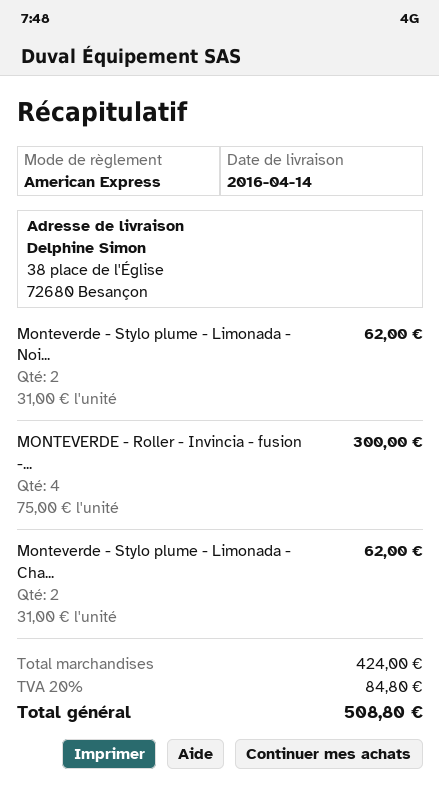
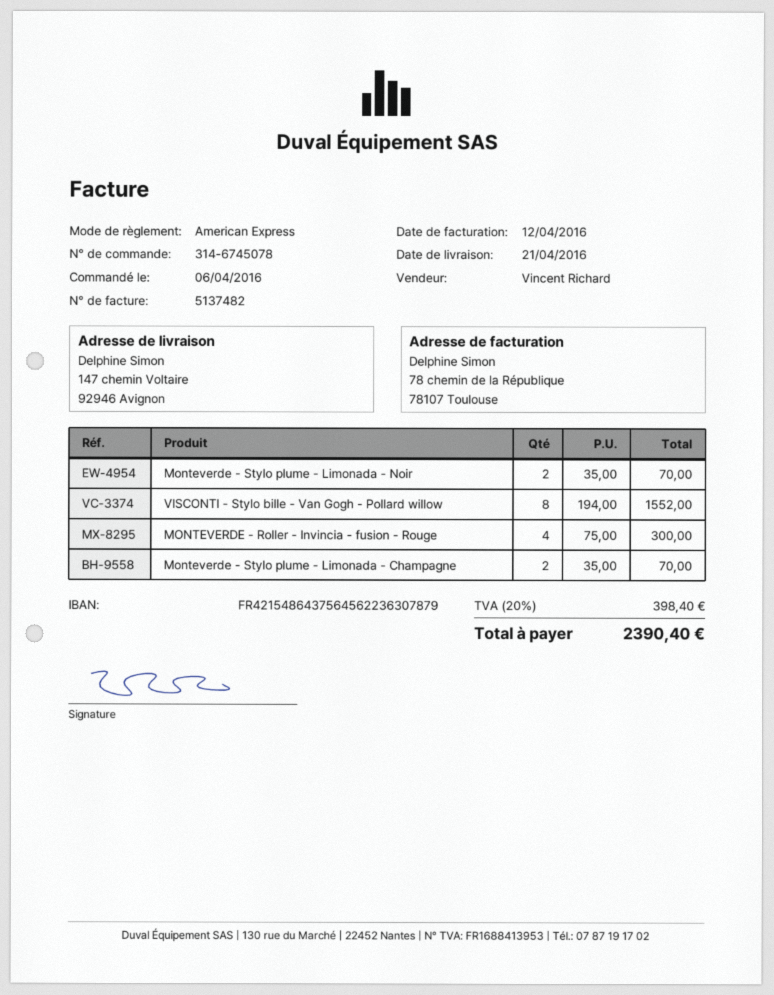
delivery date: 2016-04-14 -> 2016-04-21
ship to: 38 place de l'Église, 72680 Besançon -> 147 chemin Voltaire, 92946 Avignon
Monteverde - Stylo plume - Limonada - Noi...: 2 x 31.00 = 62.00 -> 2 x 35.00 = 70.00
Monteverde - Stylo plume - Limonada - Cha...: 2 x 31.00 = 62.00 -> 2 x 35.00 = 70.00
VISCONTI - Stylo bille - Van Gogh - Pollard willow: none -> 8 x 194.00 = 1552.00
tax: 20% = 84.80 -> 20% = 398.40
total: 508.80 -> 2390.40

